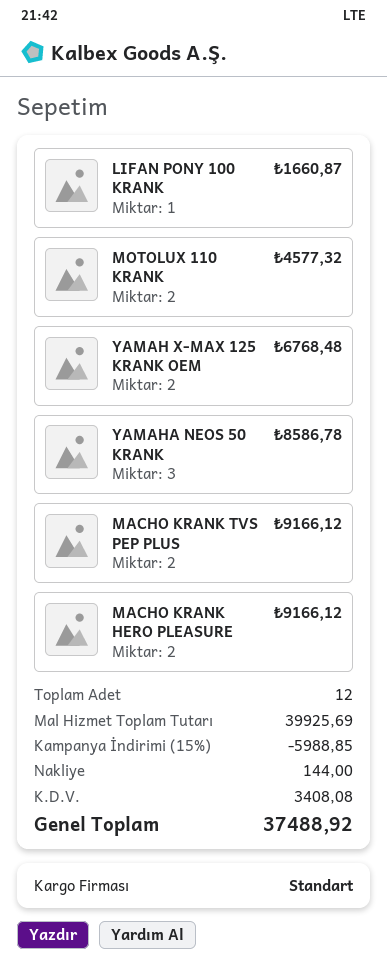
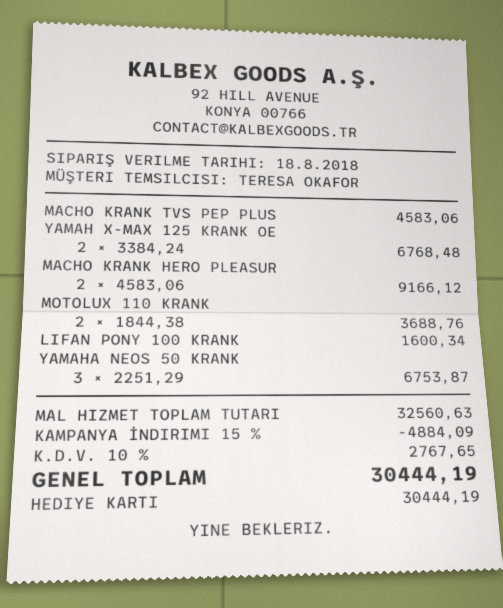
LIFAN PONY 100 KRANK: 1 for 1660.87 -> 1 for 1600.34
MOTOLUX 110 KRANK: 2 for 4577.32 -> 2 for 3688.76
YAMAHA NEOS 50 KRANK: 3 for 8586.78 -> 3 for 6753.87
MACHO KRANK TVS PEP PLUS: 2 for 9166.12 -> 1 for 4583.06
subtotal: 39925.69 -> 32560.63
discount: 15% = 5988.85 -> 15% = 4884.09
shipping: 144.00 -> none
tax: 3408.08 -> 2767.65
total: 37488.92 -> 30444.19

